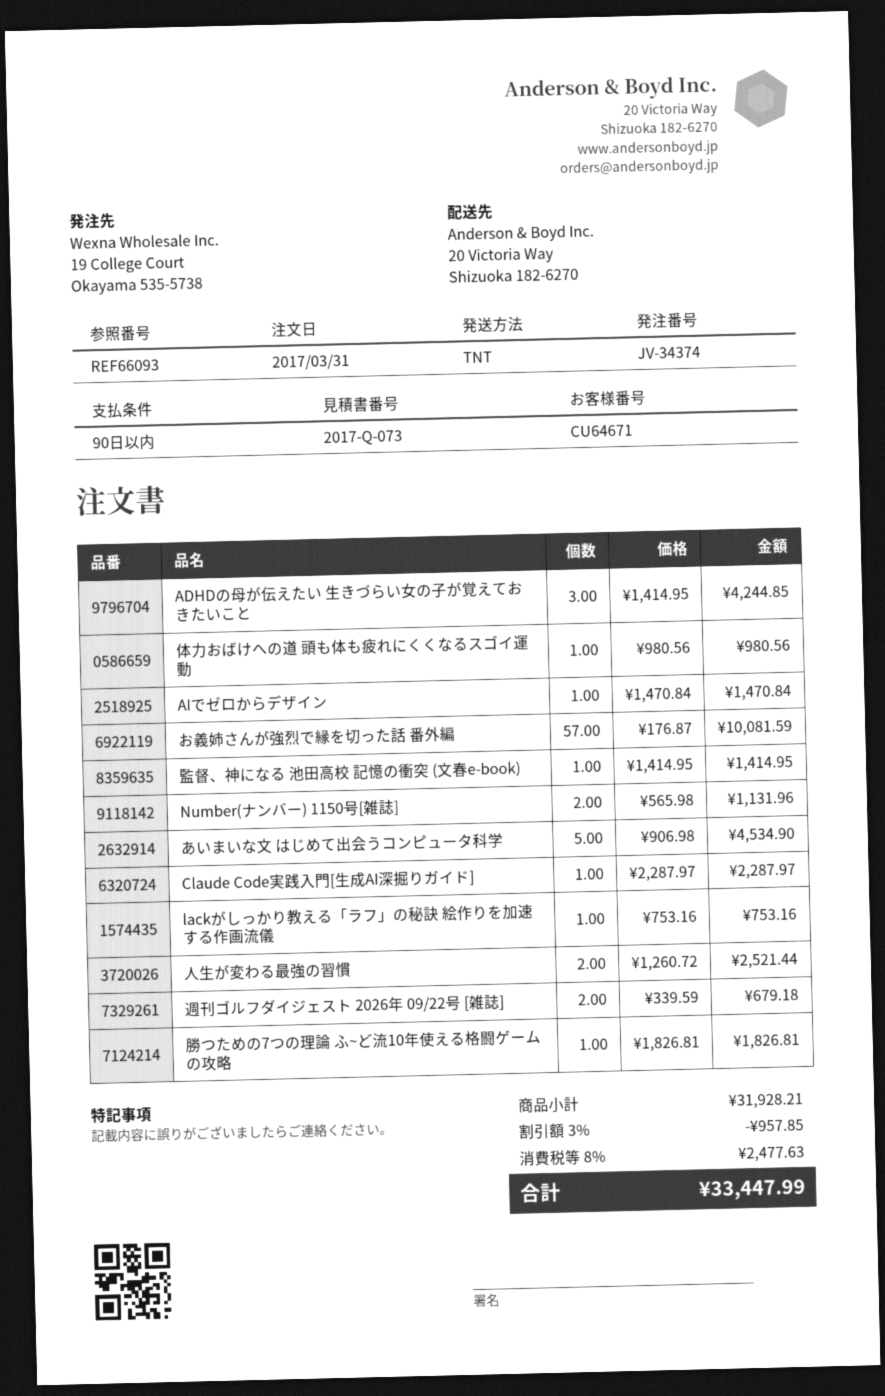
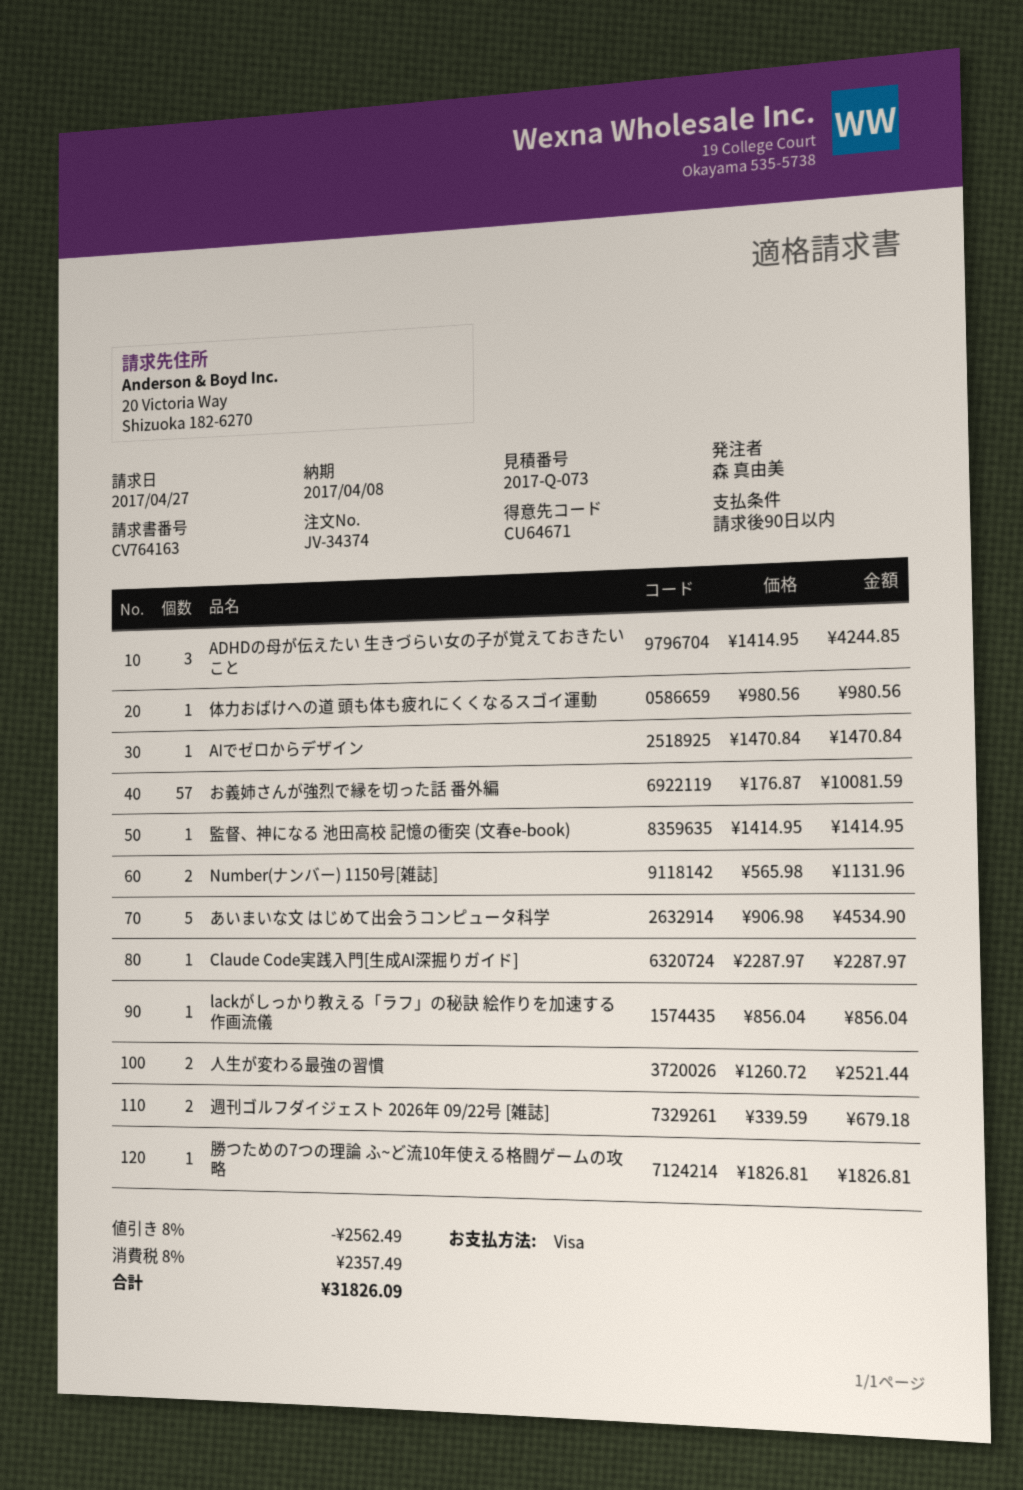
lackがしっかり教える「ラフ」の秘訣 絵作りを加速する作画流儀: 1 x 753.16 = 753.16 -> 1 x 856.04 = 856.04
discount: 3% = 957.85 -> 8% = 2562.49
tax: 8% = 2477.63 -> 8% = 2357.49
total: 33447.99 -> 31826.09

